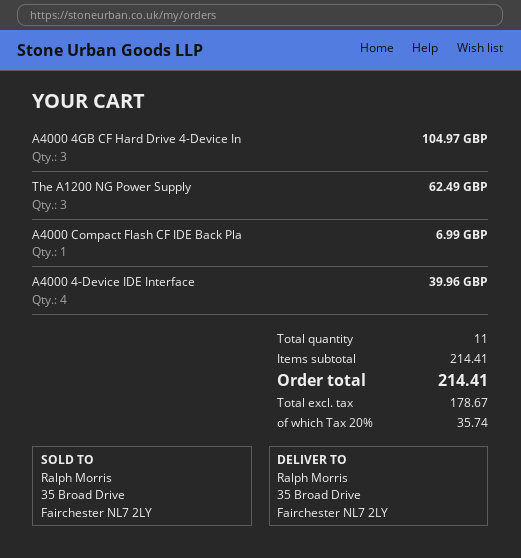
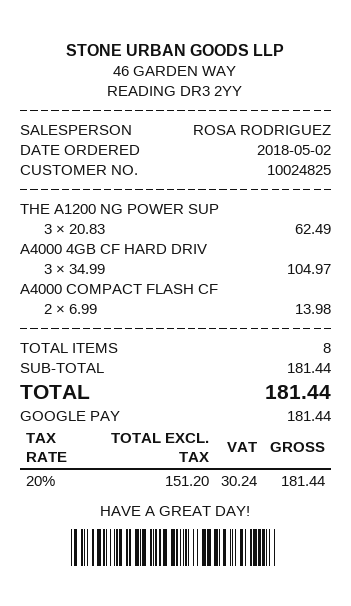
A4000 Compact Flash CF IDE Back Pla: 1 for 6.99 -> 2 for 13.98
A4000 4-Device IDE Interface: 4 for 39.96 -> none
total quantity: 11 -> 8
subtotal: 214.41 -> 181.44
net: 178.67 -> 151.20
tax: 20% = 35.74 -> 20% = 30.24
total: 214.41 -> 181.44

